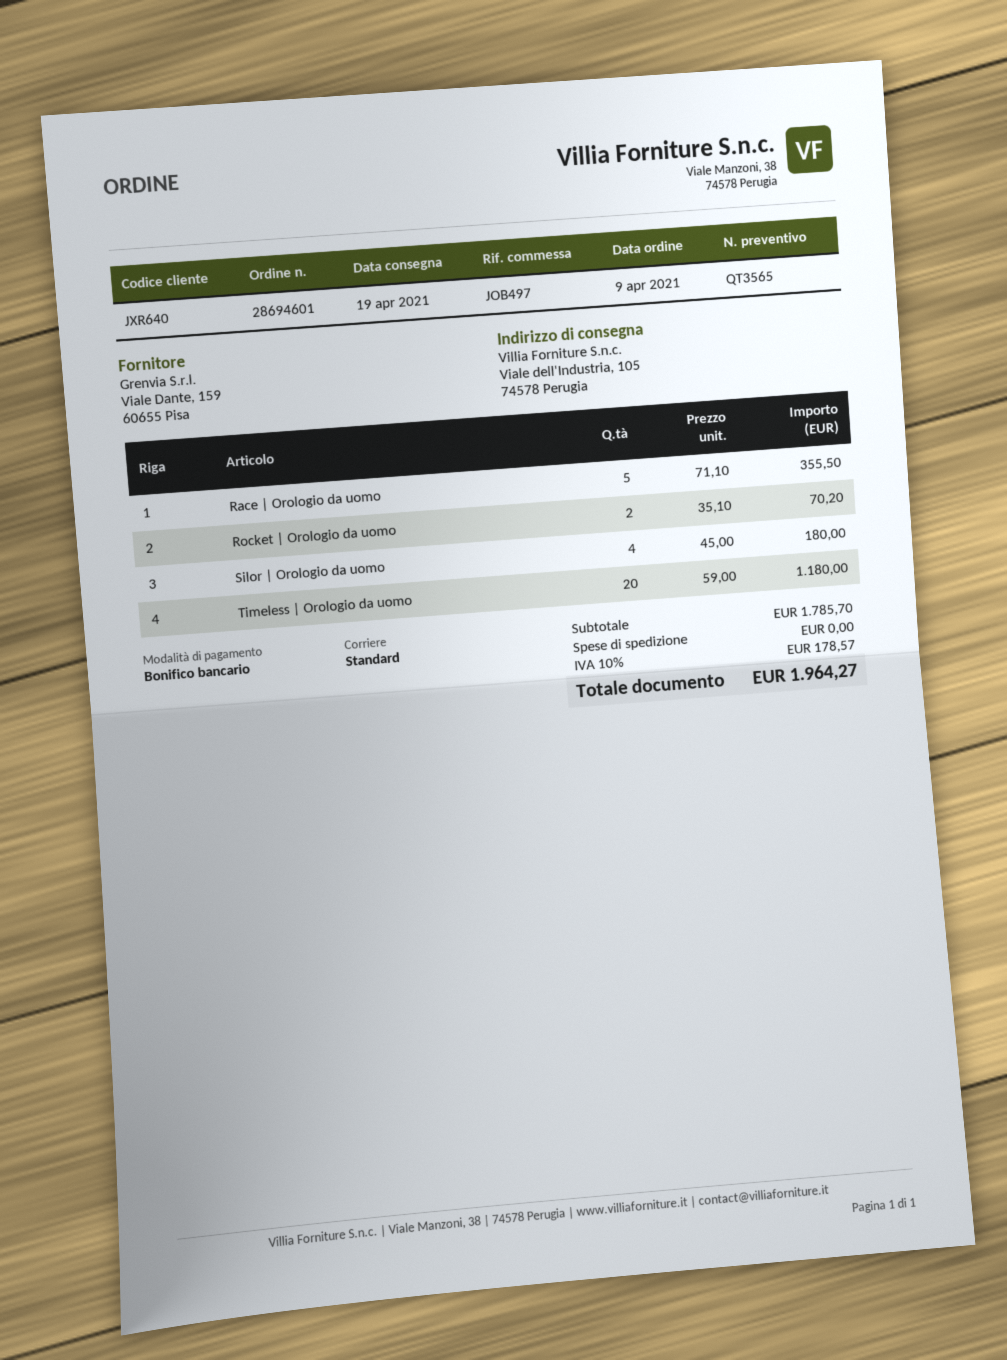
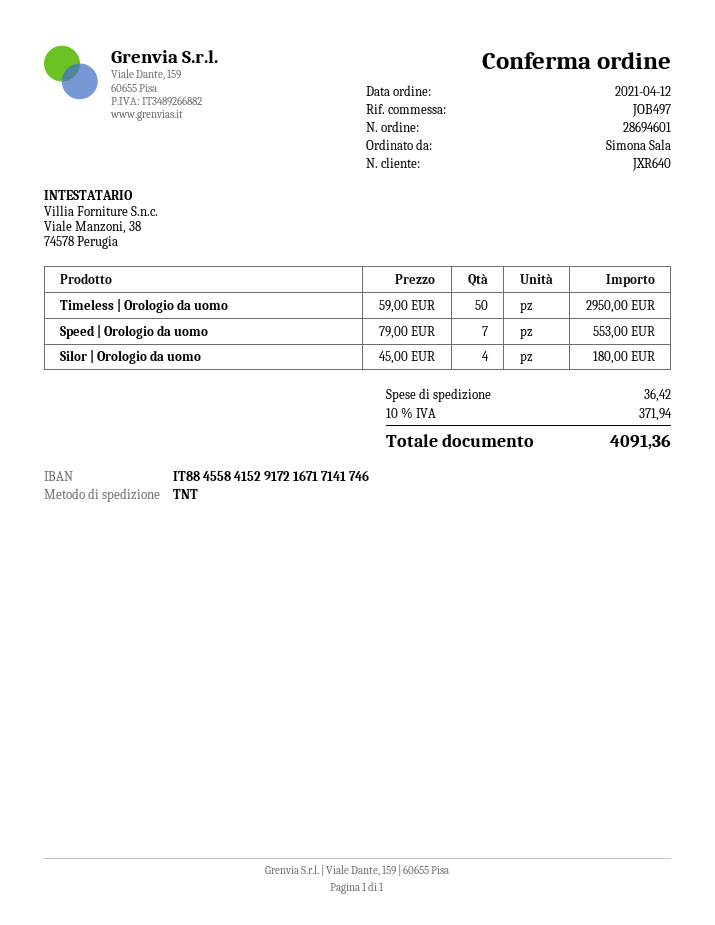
order date: 2021-04-09 -> 2021-04-12
shipping method: standard -> TNT
Race | Orologio da uomo: 5 x 71.10 = 355.50 -> none
Rocket | Orologio da uomo: 2 x 35.10 = 70.20 -> none
Timeless | Orologio da uomo: 20 x 59.00 = 1180.00 -> 50 x 59.00 = 2950.00
Speed | Orologio da uomo: none -> 7 x 79.00 = 553.00
shipping: 0.00 -> 36.42
tax: 10% = 178.57 -> 10% = 371.94
total: 1964.27 -> 4091.36

